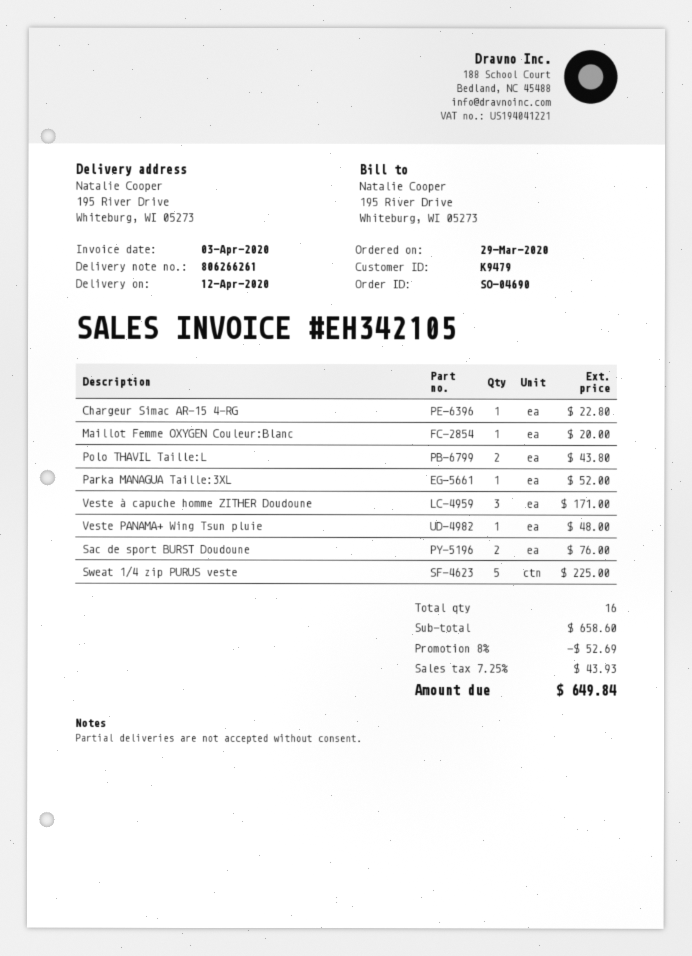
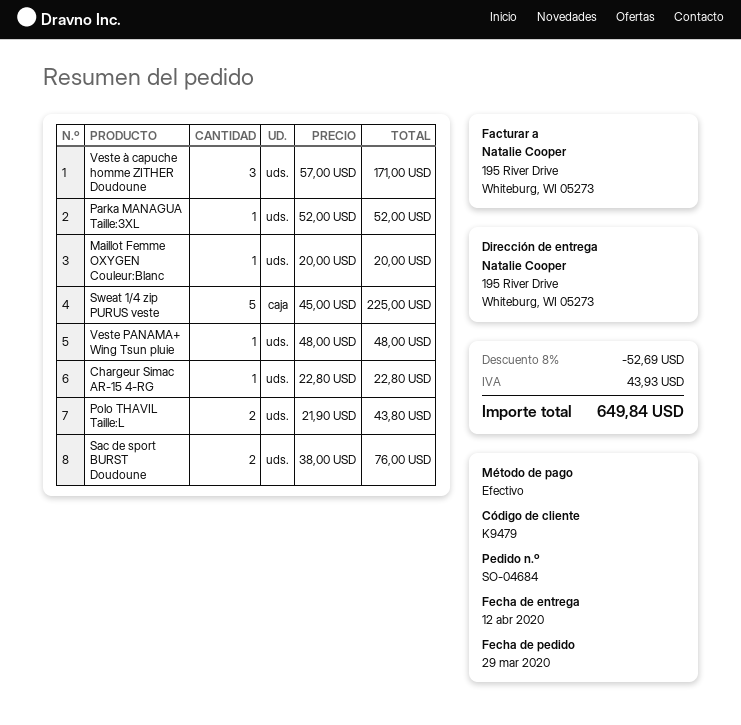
order number: SO-04690 -> SO-04684

